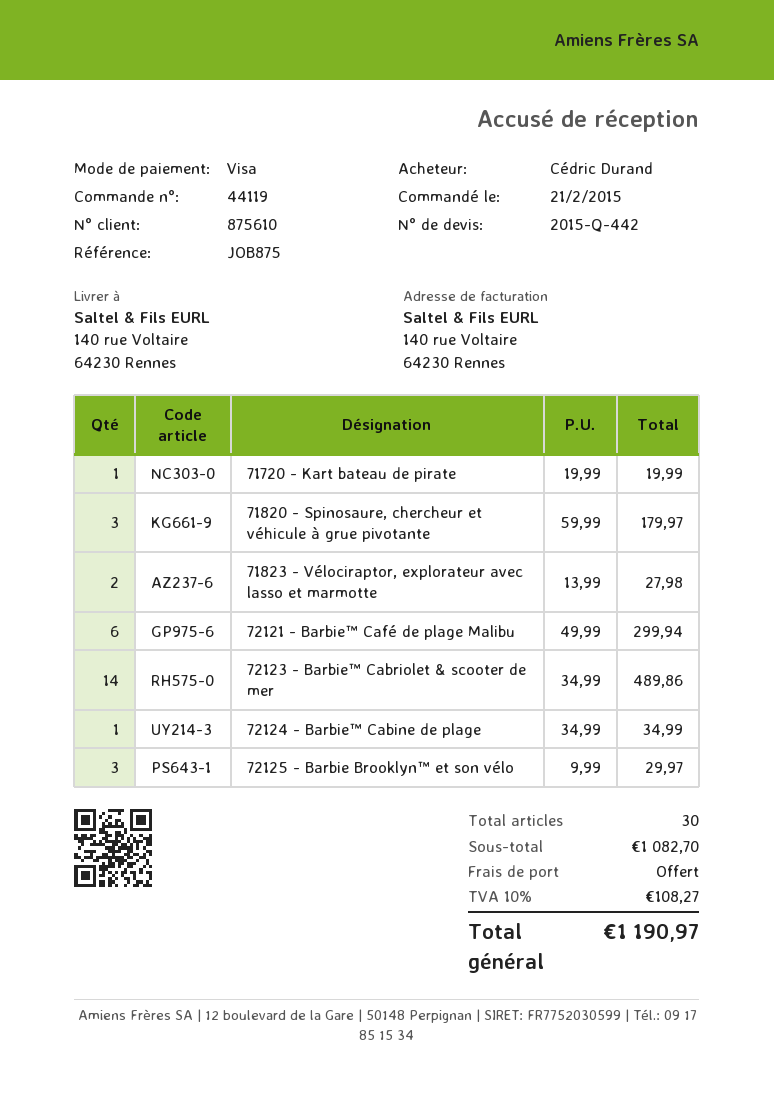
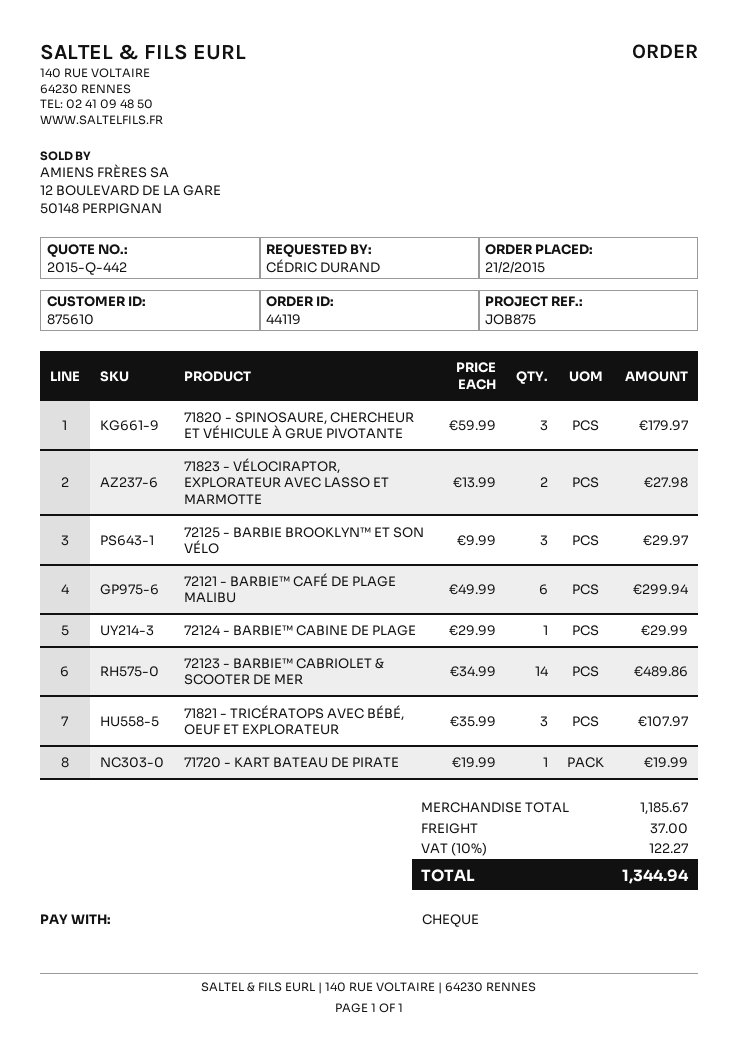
payment method: Visa -> cheque
72124 - Barbie™ Cabine de plage: 1 x 34.99 = 34.99 -> 1 x 29.99 = 29.99
71821 - TRICÉRATOPS AVEC BÉBÉ, OEUF ET EXPLORATEUR: none -> 3 x 35.99 = 107.97
subtotal: 1082.70 -> 1185.67
shipping: 0.00 -> 37.00
tax: 10% = 108.27 -> 10% = 122.27
total: 1190.97 -> 1344.94

